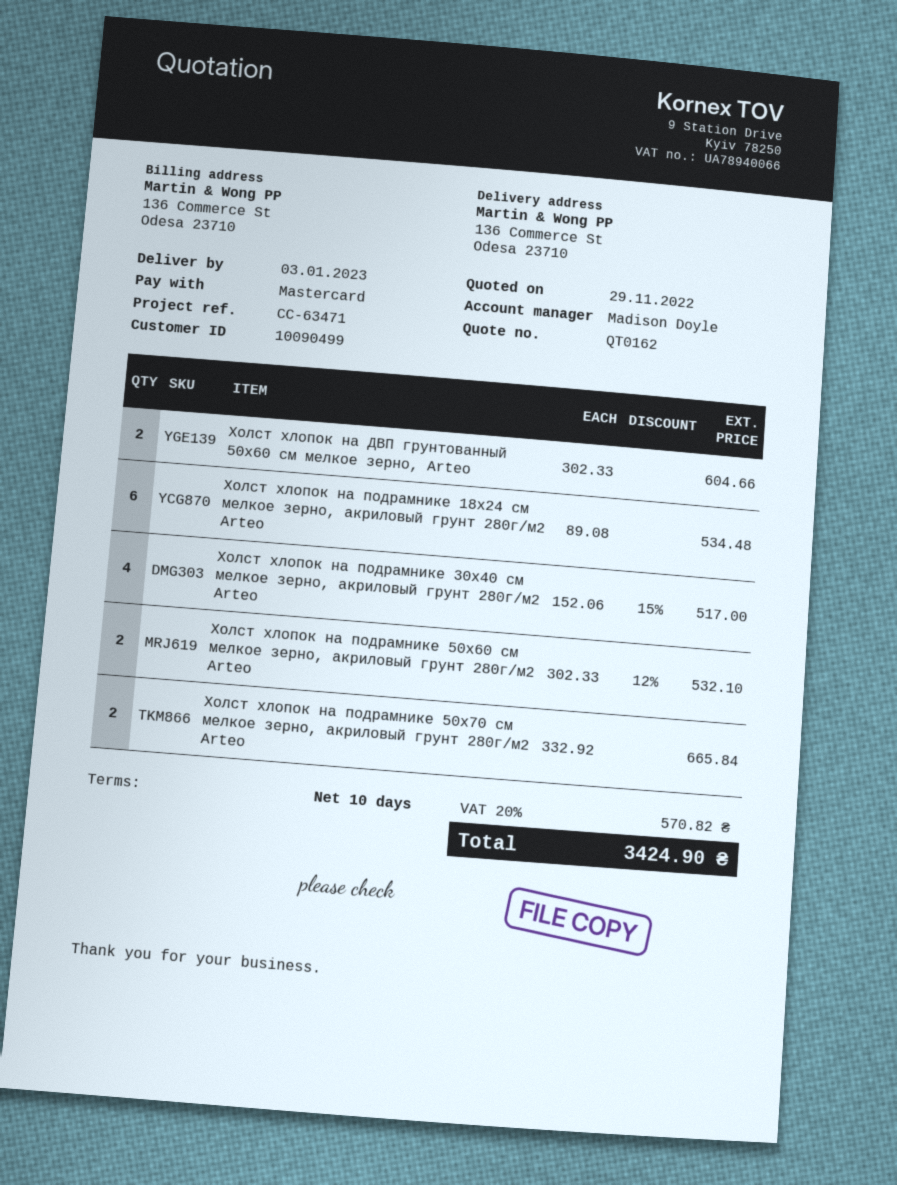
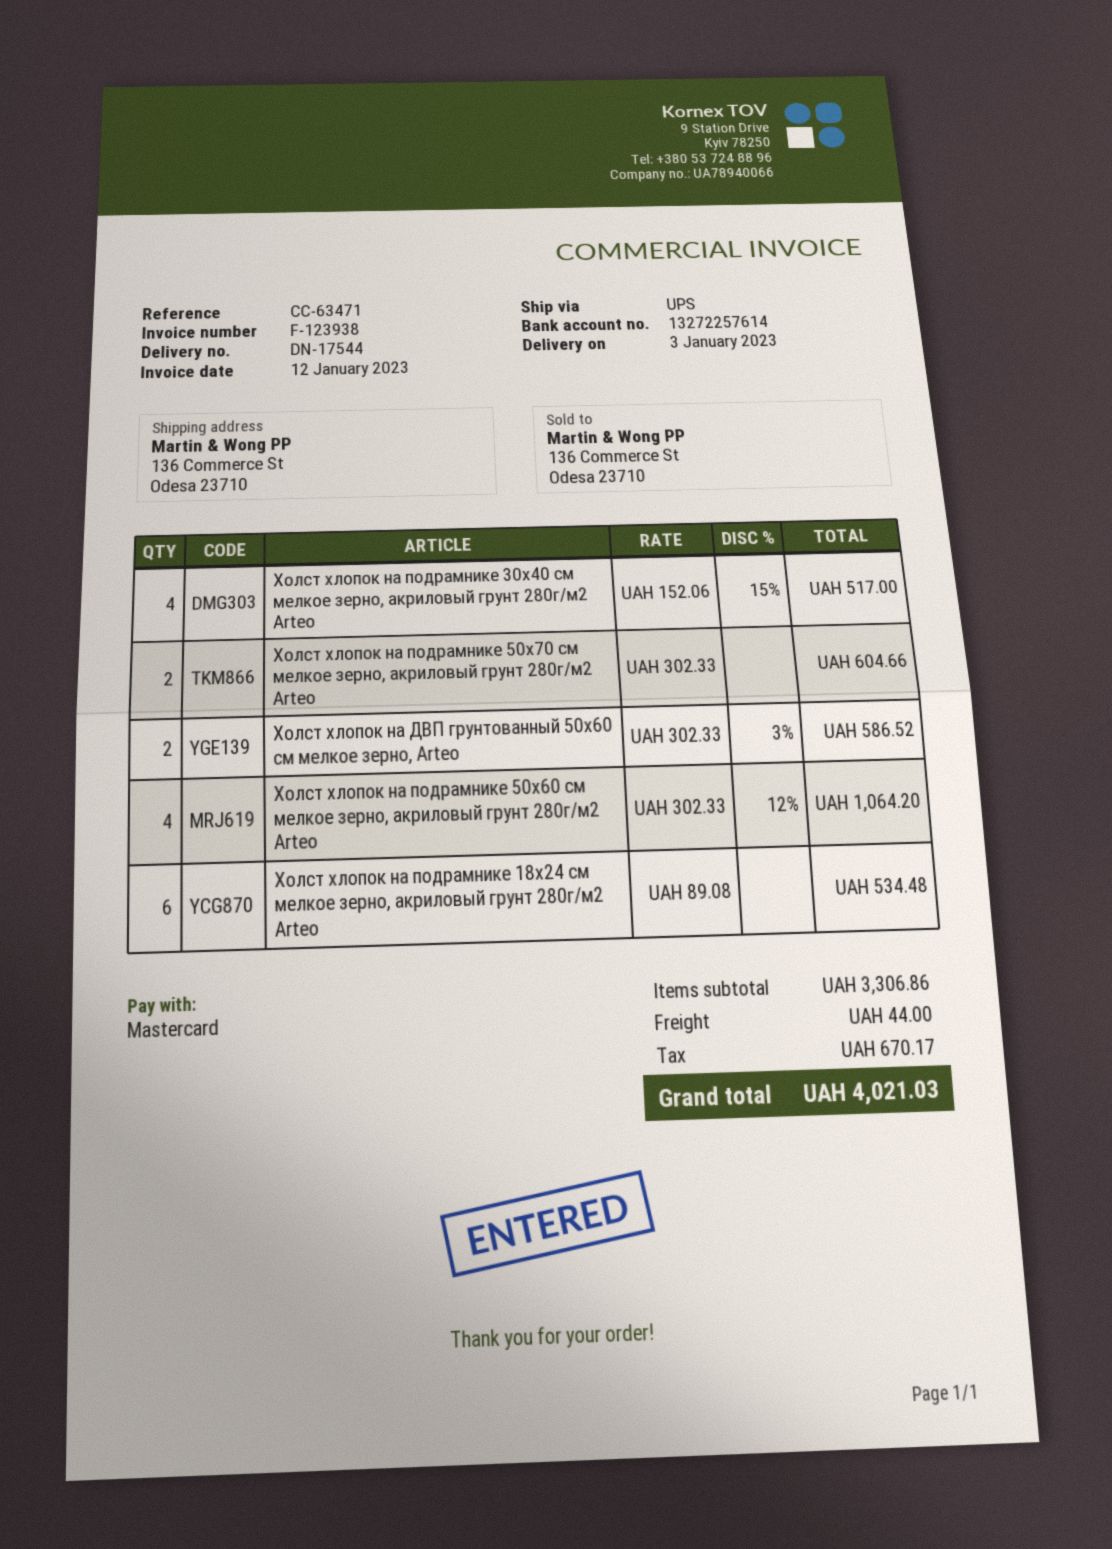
Холст хлопок на ДВП грунтованный 50x60 см мелкое зерно, Arteo: 2 x 302.33 = 604.66 -> 2 x 302.33 - 3% = 586.52
Холст хлопок на подрамнике 50x60 см мелкое зерно, акриловый грунт 280г/м2 Arteo: 2 x 302.33 - 12% = 532.10 -> 4 x 302.33 - 12% = 1064.20
Холст хлопок на подрамнике 50x70 см мелкое зерно, акриловый грунт 280г/м2 Arteo: 2 x 332.92 = 665.84 -> 2 x 302.33 = 604.66
shipping: none -> 44.00
tax: 570.82 -> 670.17
total: 3424.90 -> 4021.03

